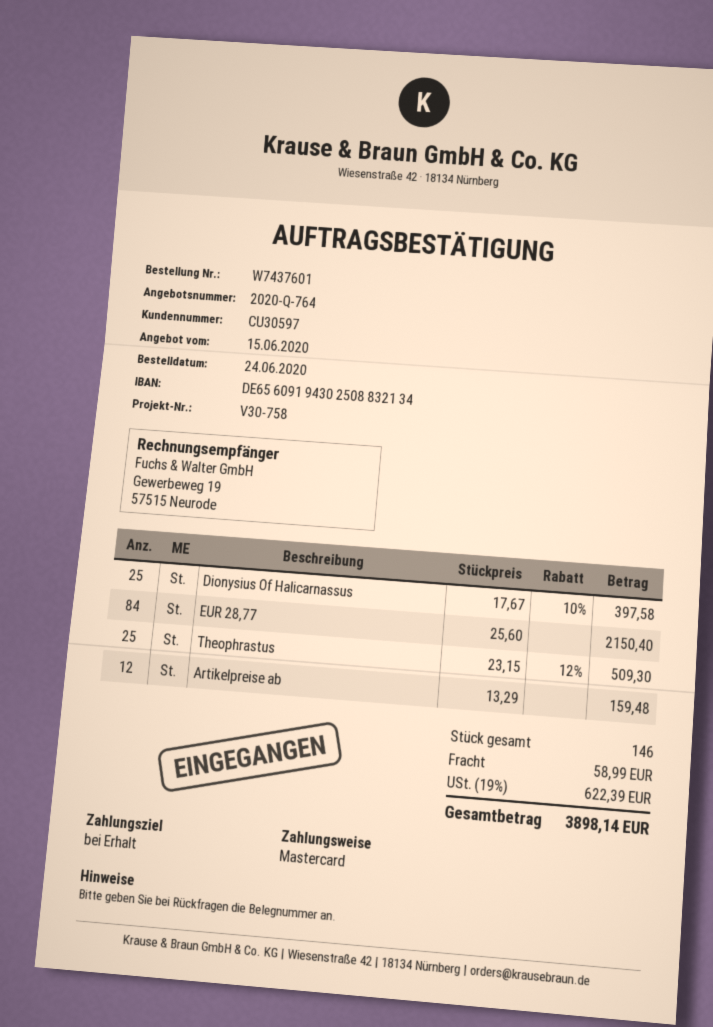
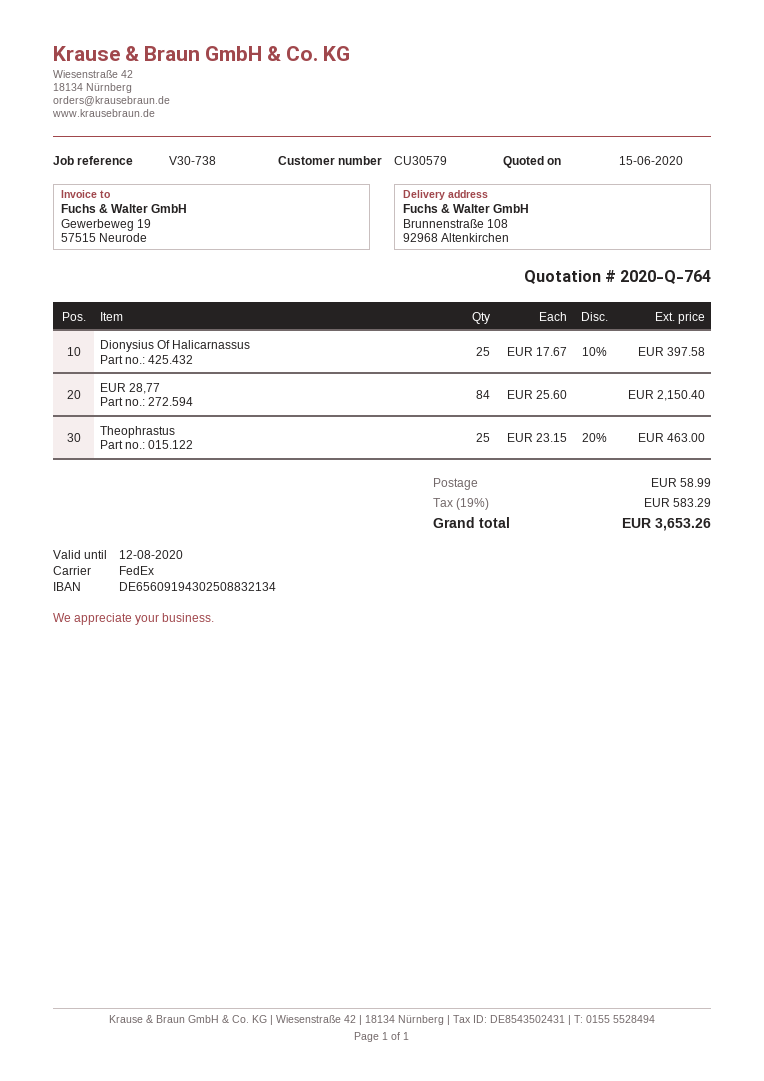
customer number: CU30597 -> CU30579
reference: V30-758 -> V30-738
Theophrastus: 25 x 23.15 - 12% = 509.30 -> 25 x 23.15 - 20% = 463.00
Artikelpreise ab: 12 x 13.29 = 159.48 -> none
tax: 19% = 622.39 -> 19% = 583.29
total: 3898.14 -> 3653.26

